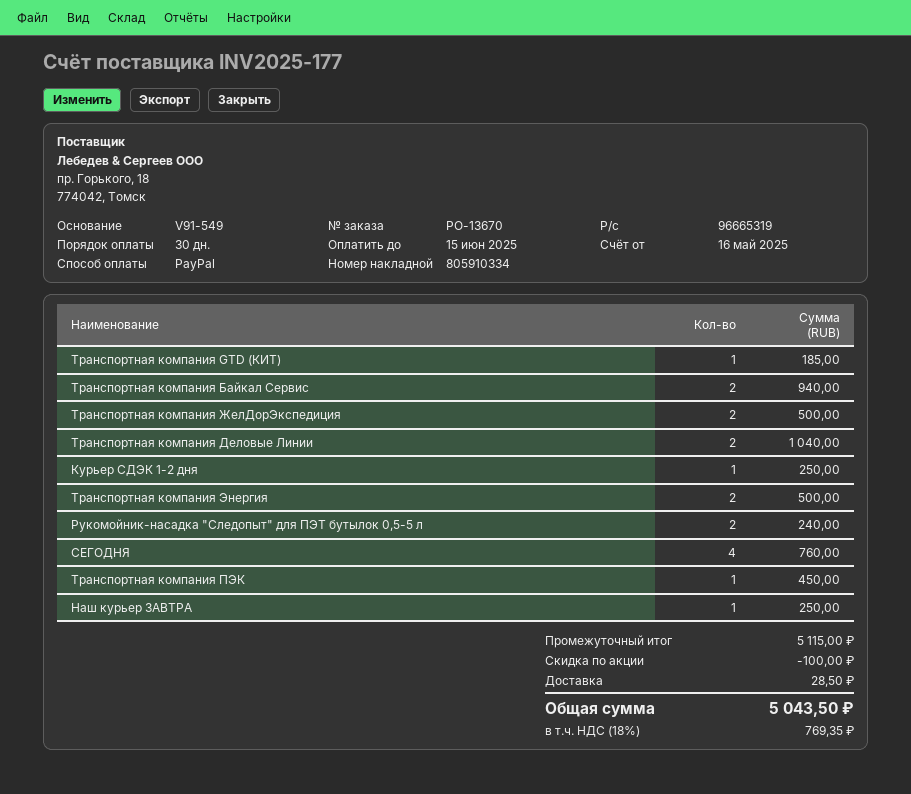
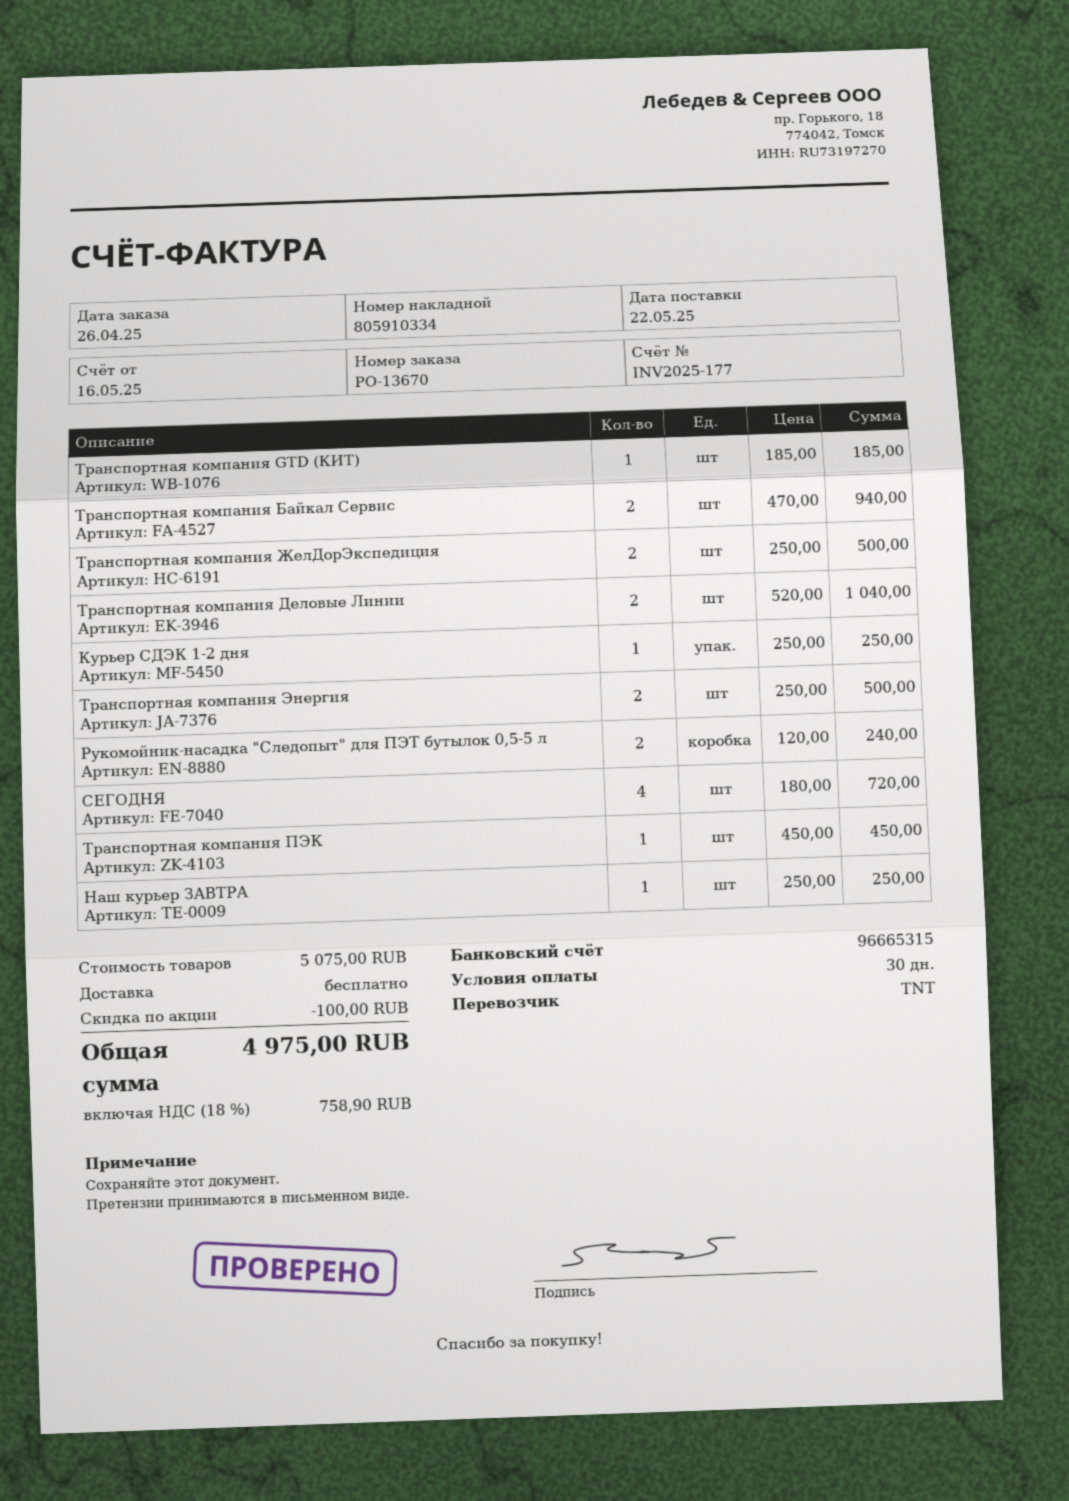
bank account: 96665319 -> 96665315
СЕГОДНЯ: 4 for 760.00 -> 4 for 720.00
subtotal: 5115.00 -> 5075.00
shipping: 28.50 -> 0.00
tax: 18% = 769.35 -> 18% = 758.90
total: 5043.50 -> 4975.00

